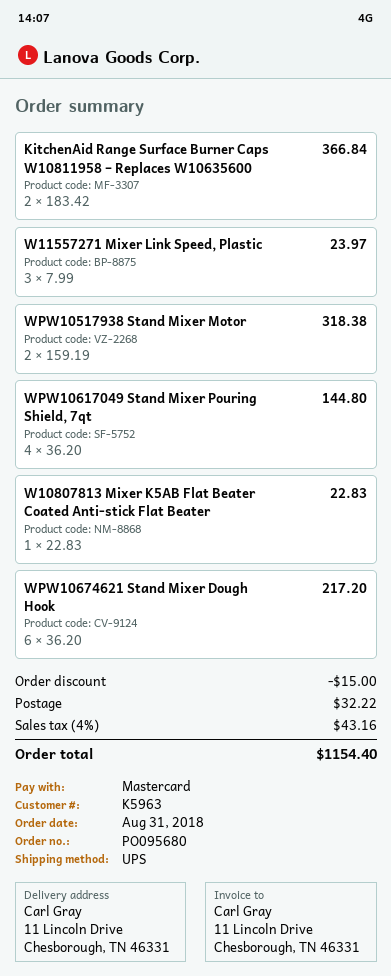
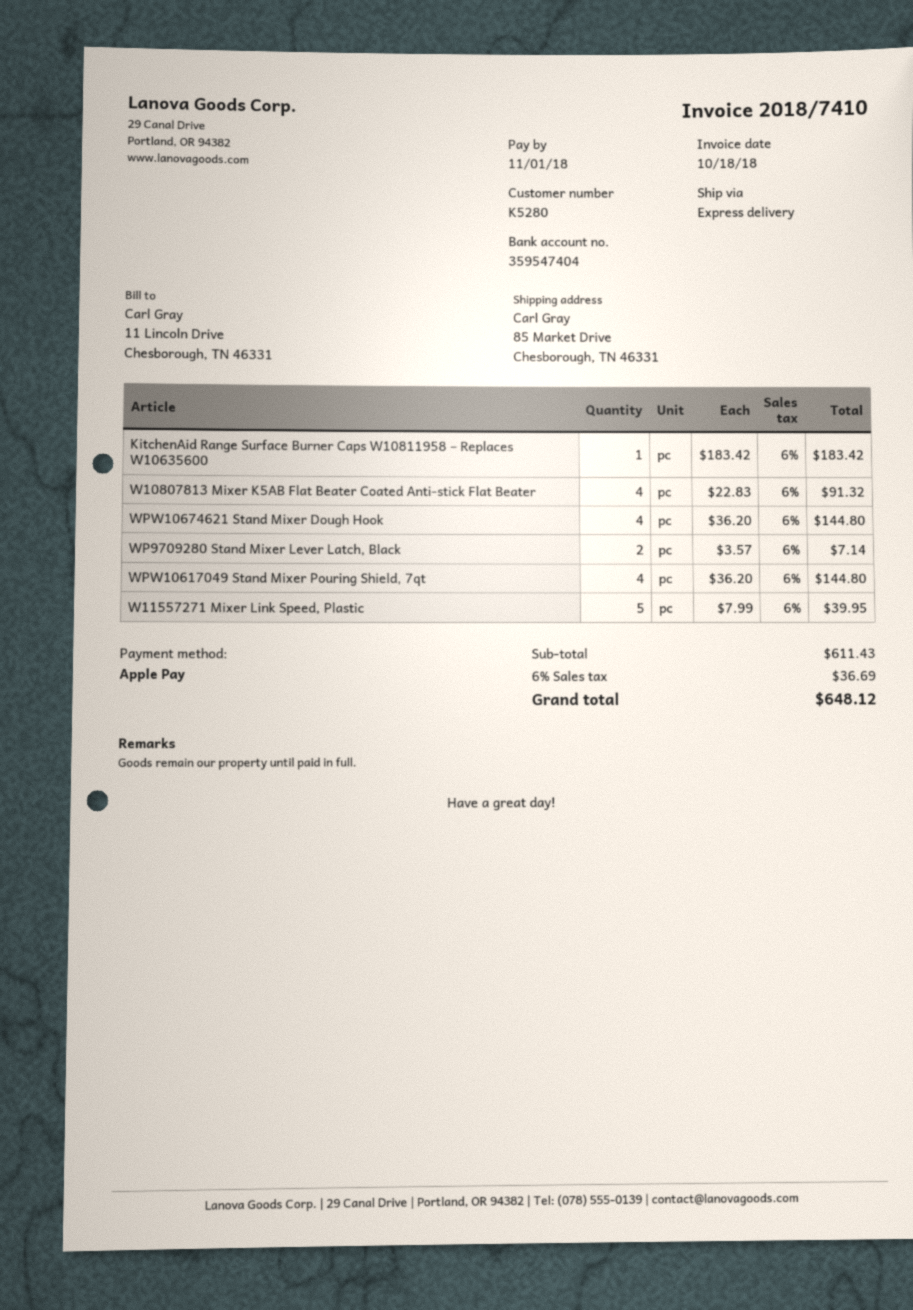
customer number: K5963 -> K5280
payment method: Mastercard -> Apple Pay
shipping method: UPS -> express
ship to: 11 Lincoln Drive, Chesborough, TN 46331 -> 85 Market Drive, Chesborough, TN 46331
KitchenAid Range Surface Burner Caps W10811958 – Replaces W10635600: 2 x 183.42 = 366.84 -> 1 x 183.42 = 183.42
W11557271 Mixer Link Speed, Plastic: 3 x 7.99 = 23.97 -> 5 x 7.99 = 39.95
WPW10517938 Stand Mixer Motor: 2 x 159.19 = 318.38 -> none
W10807813 Mixer K5AB Flat Beater Coated Anti-stick Flat Beater: 1 x 22.83 = 22.83 -> 4 x 22.83 = 91.32
WPW10674621 Stand Mixer Dough Hook: 6 x 36.20 = 217.20 -> 4 x 36.20 = 144.80
WP9709280 Stand Mixer Lever Latch, Black: none -> 2 x 3.57 = 7.14
discount: 15.00 -> none
shipping: 32.22 -> none
tax: 4% = 43.16 -> 6% = 36.69
total: 1154.40 -> 648.12

